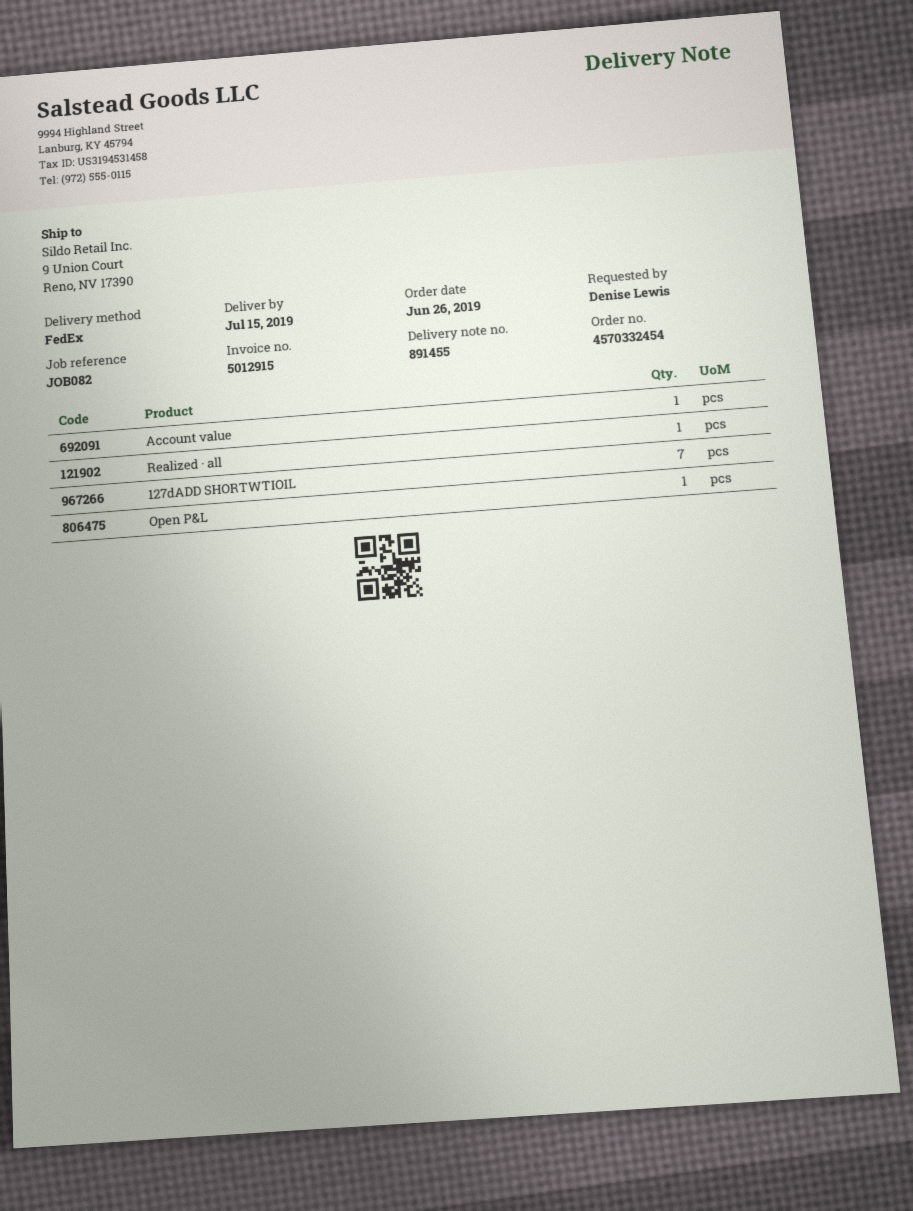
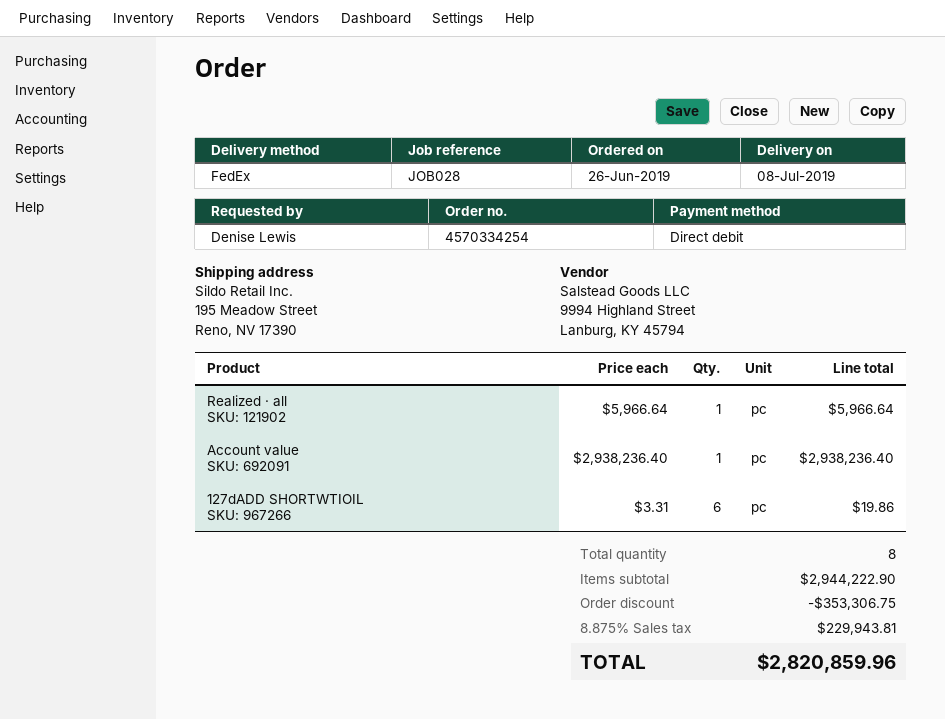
order number: 4570332454 -> 4570334254
delivery date: 2019-07-15 -> 2019-07-08
reference: JOB082 -> JOB028
ship to: 9 Union Court, Reno, NV 17390 -> 195 Meadow Street, Reno, NV 17390
127dADD SHORTWTIOIL: 7 -> 6
Open P&L: 1 -> none

